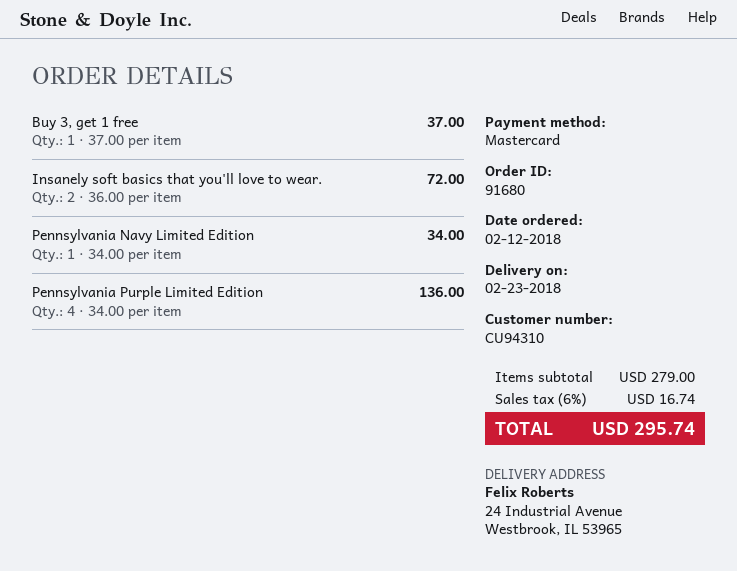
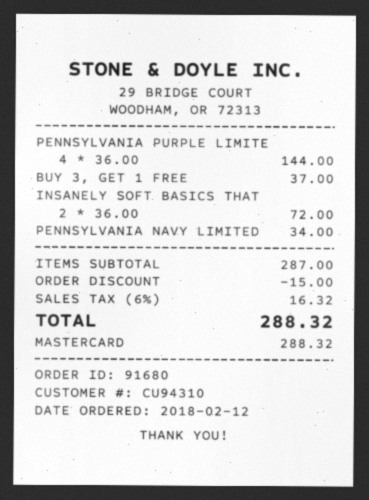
Pennsylvania Purple Limited Edition: 4 x 34.00 = 136.00 -> 4 x 36.00 = 144.00
subtotal: 279.00 -> 287.00
discount: none -> 15.00
tax: 6% = 16.74 -> 6% = 16.32
total: 295.74 -> 288.32

